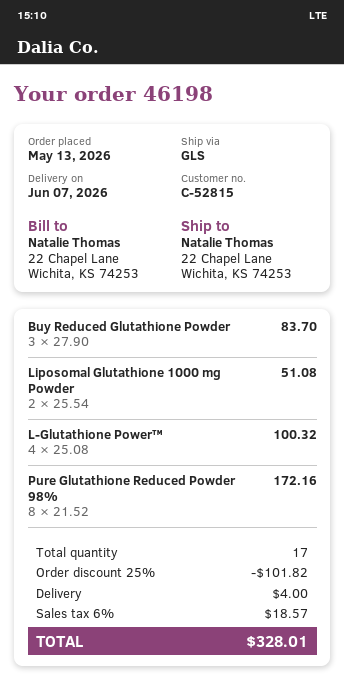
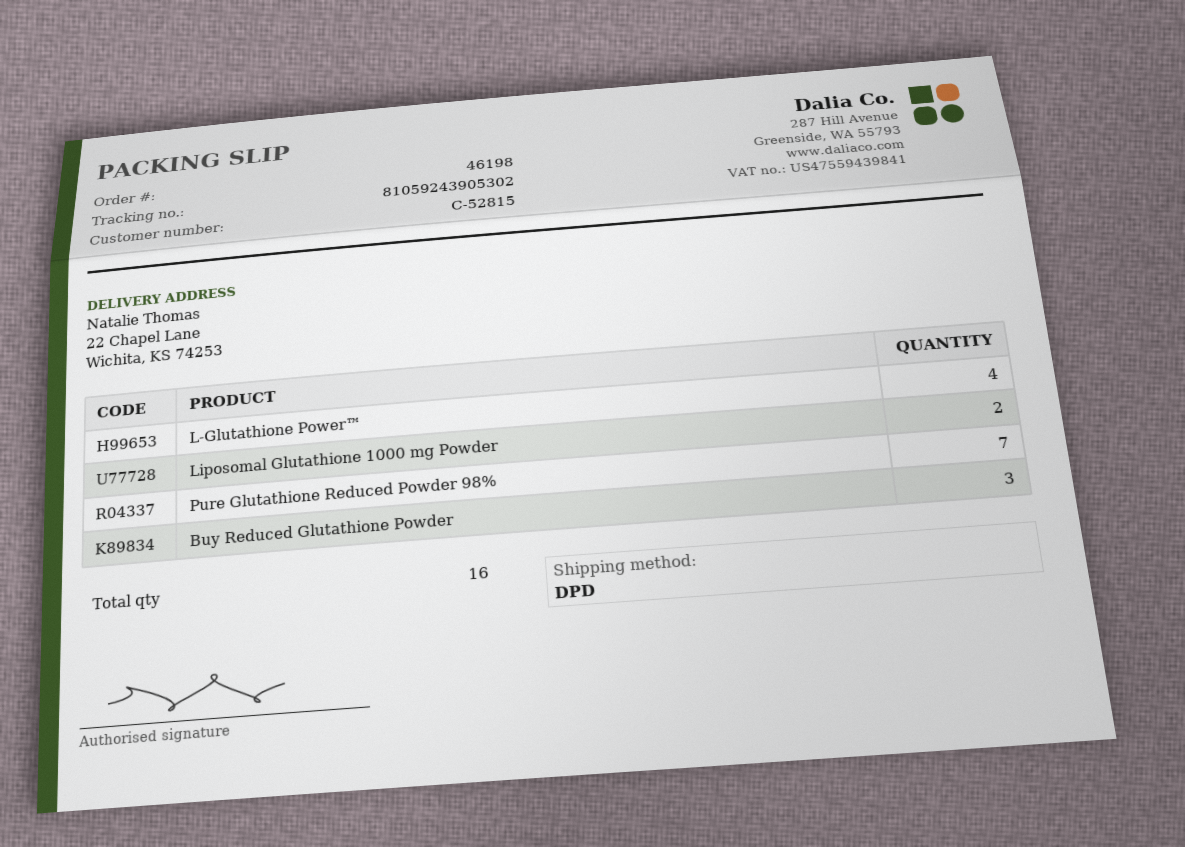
shipping method: GLS -> DPD
Pure Glutathione Reduced Powder 98%: 8 -> 7
total quantity: 17 -> 16

